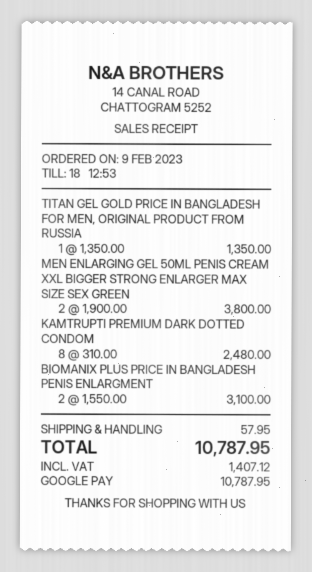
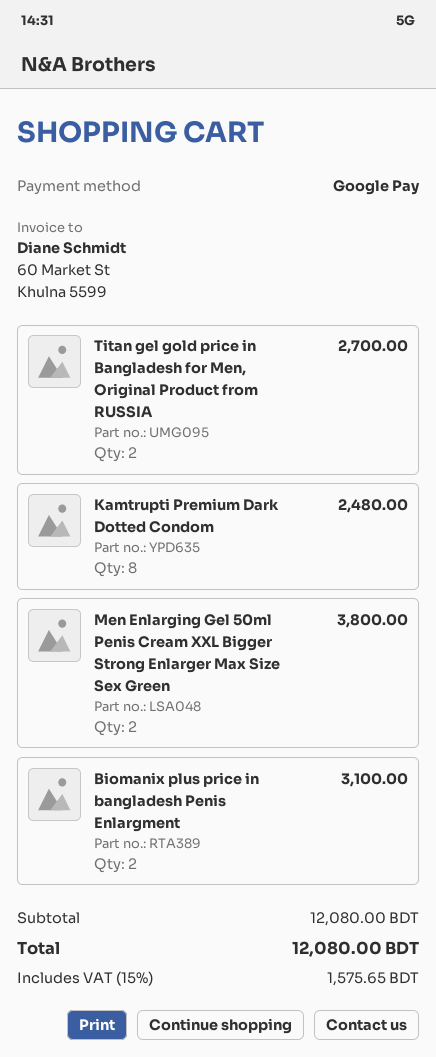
TITAN GEL GOLD PRICE IN BANGLADESH FOR MEN, ORIGINAL PRODUCT FROM RUSSIA: 1 for 1350.00 -> 2 for 2700.00
shipping: 57.95 -> none
tax: 1407.12 -> 1575.65
total: 10787.95 -> 12080.00

